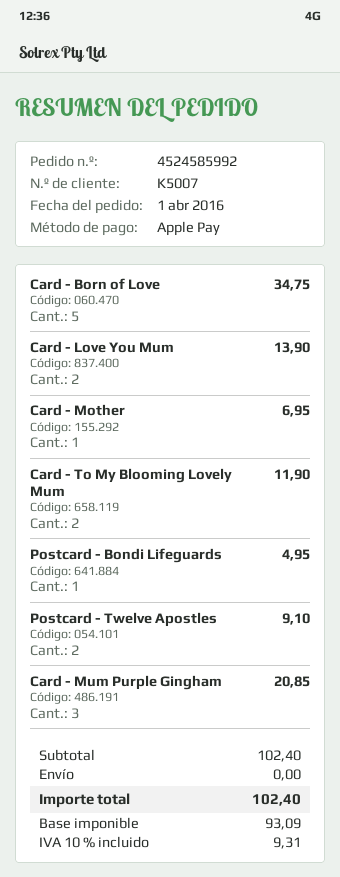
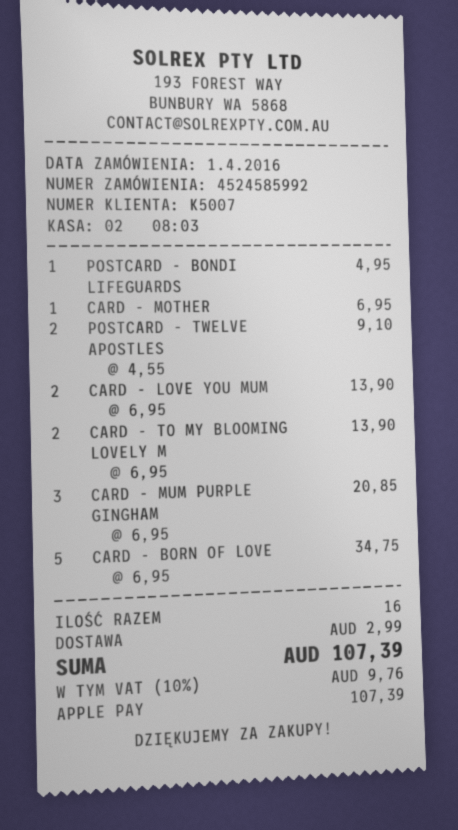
Card - To My Blooming Lovely Mum: 2 for 11.90 -> 2 for 13.90
shipping: 0.00 -> 2.99
tax: 10% = 9.31 -> 10% = 9.76
total: 102.40 -> 107.39

